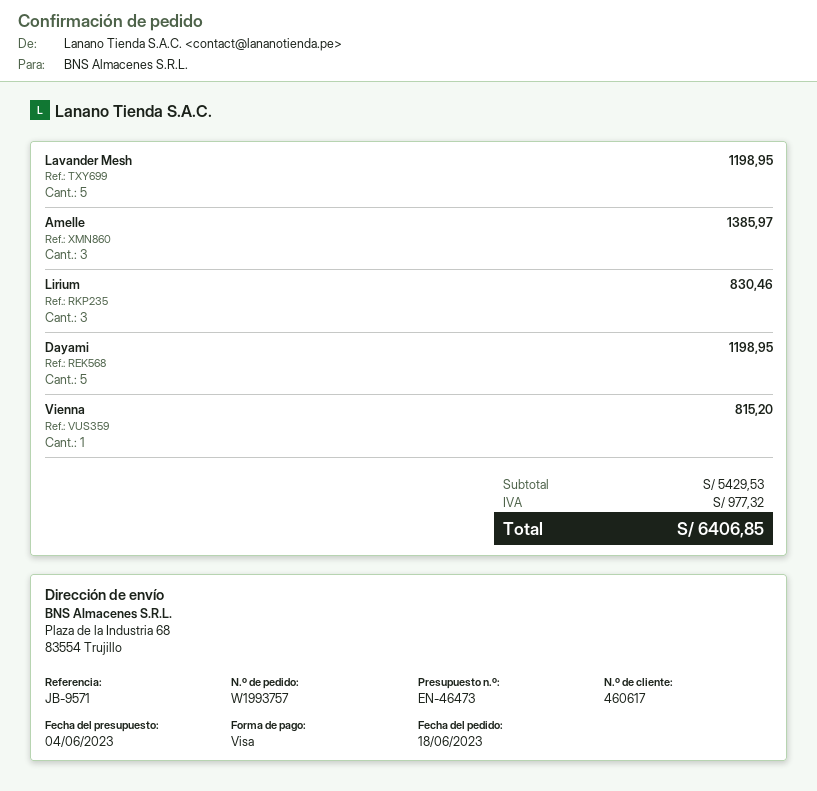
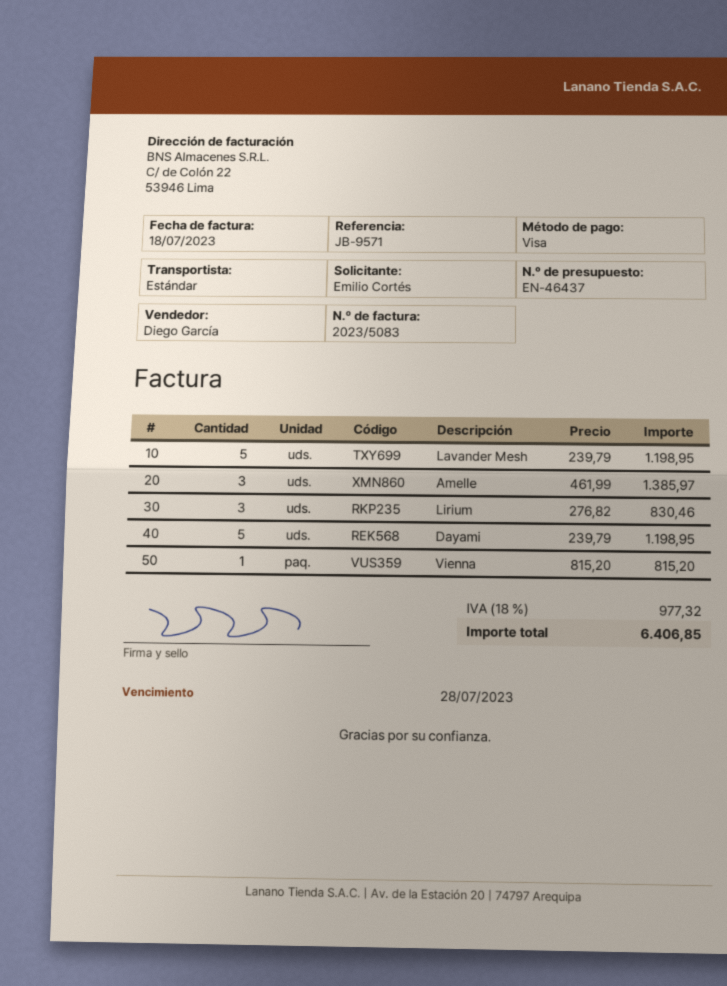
quote number: EN-46473 -> EN-46437

